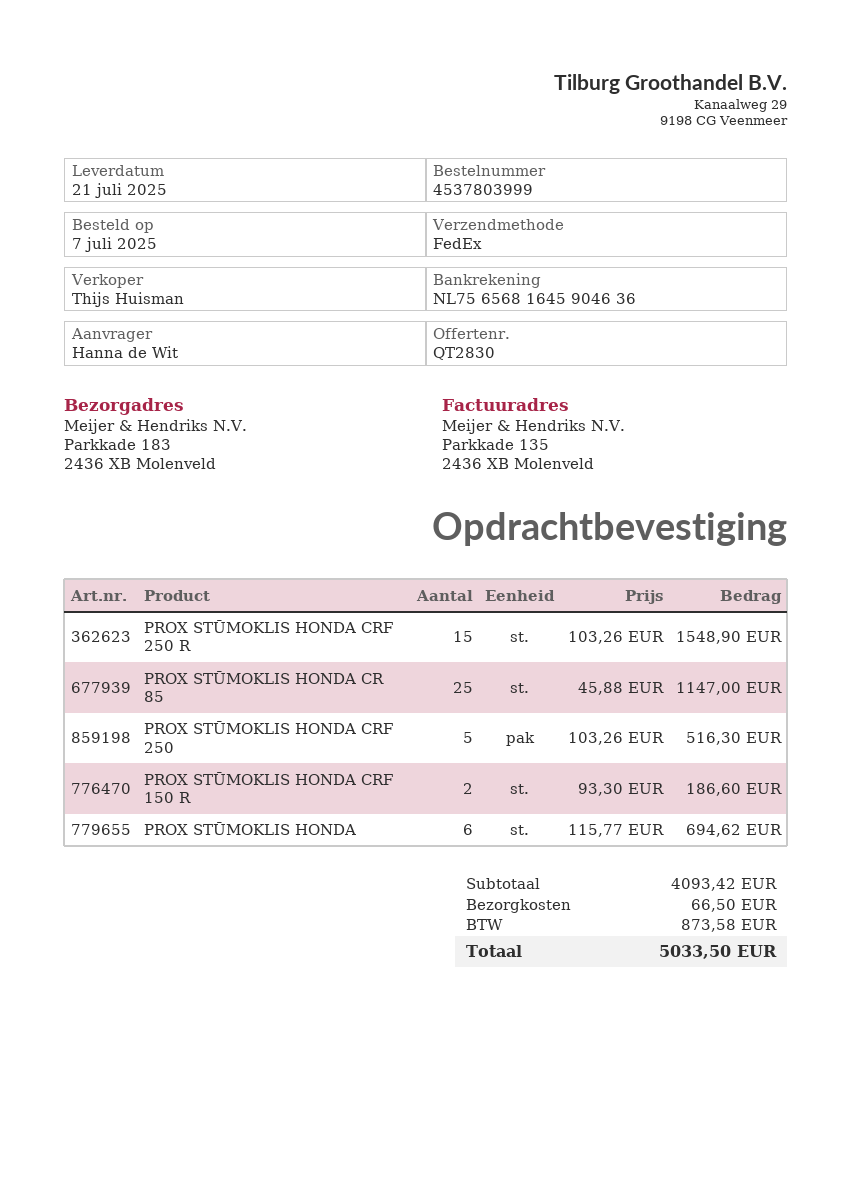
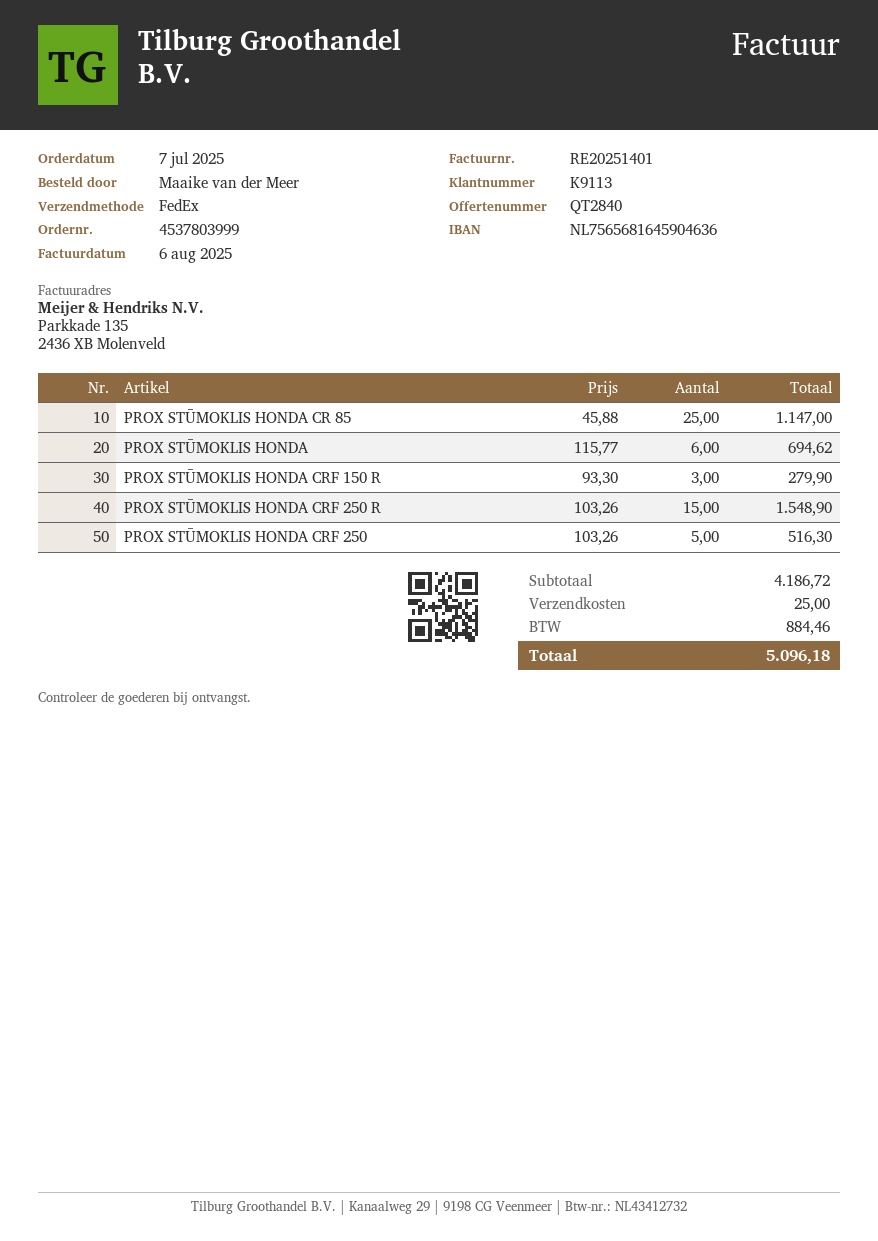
quote number: QT2830 -> QT2840
ordered by: Hanna de Wit -> Maaike van der Meer
PROX STŪMOKLIS HONDA CRF 150 R: 2 x 93.30 = 186.60 -> 3 x 93.30 = 279.90
subtotal: 4093.42 -> 4186.72
shipping: 66.50 -> 25.00
tax: 873.58 -> 884.46
total: 5033.50 -> 5096.18

